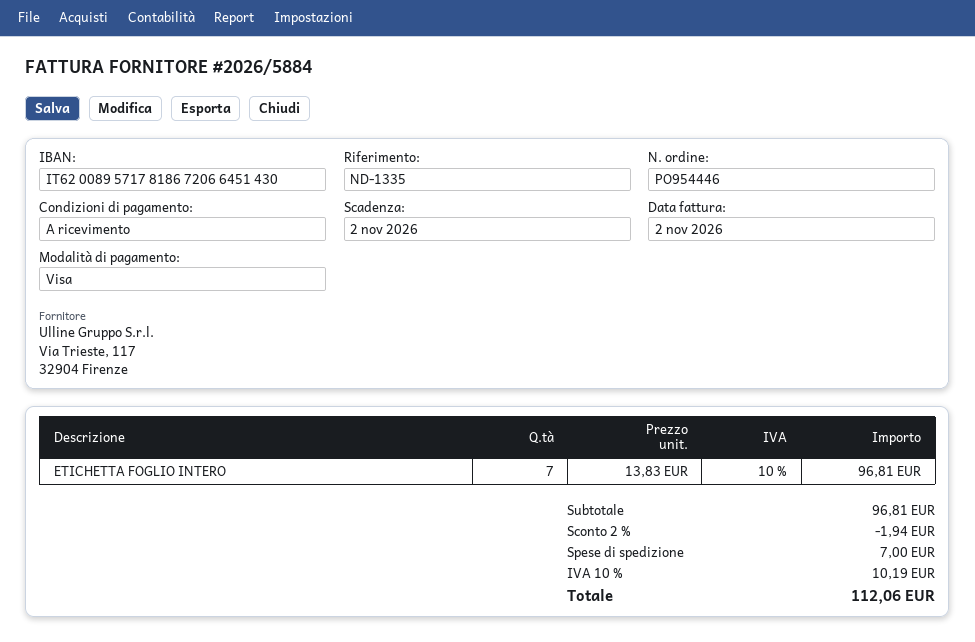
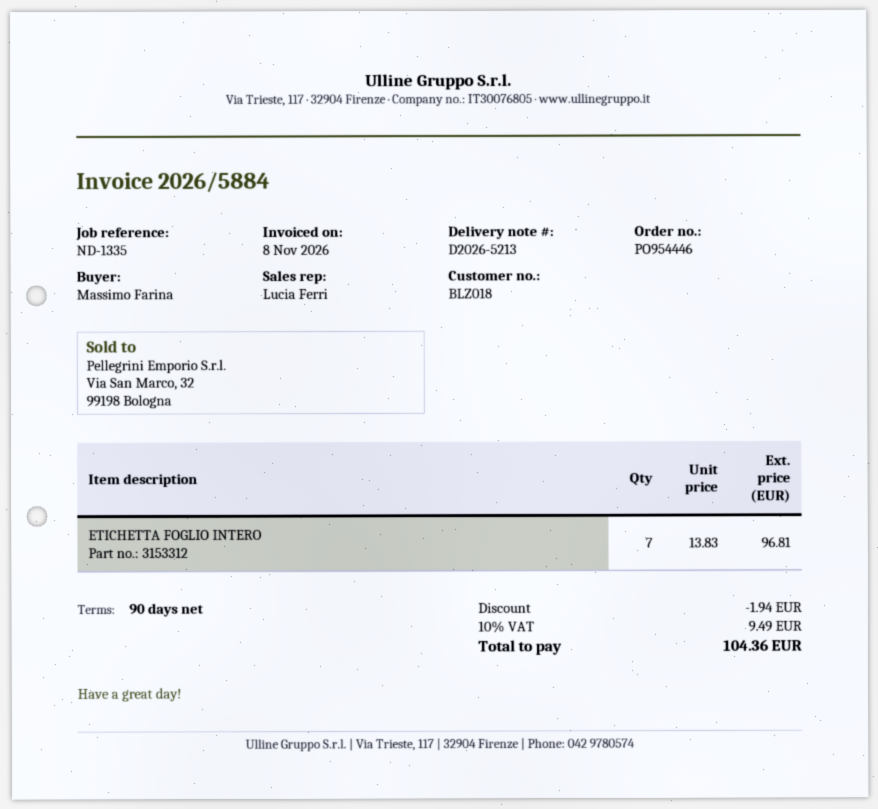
invoice date: 2026-11-02 -> 2026-11-08
payment terms: on receipt -> 90 days
shipping: 7.00 -> none
tax: 10% = 10.19 -> 10% = 9.49
total: 112.06 -> 104.36

